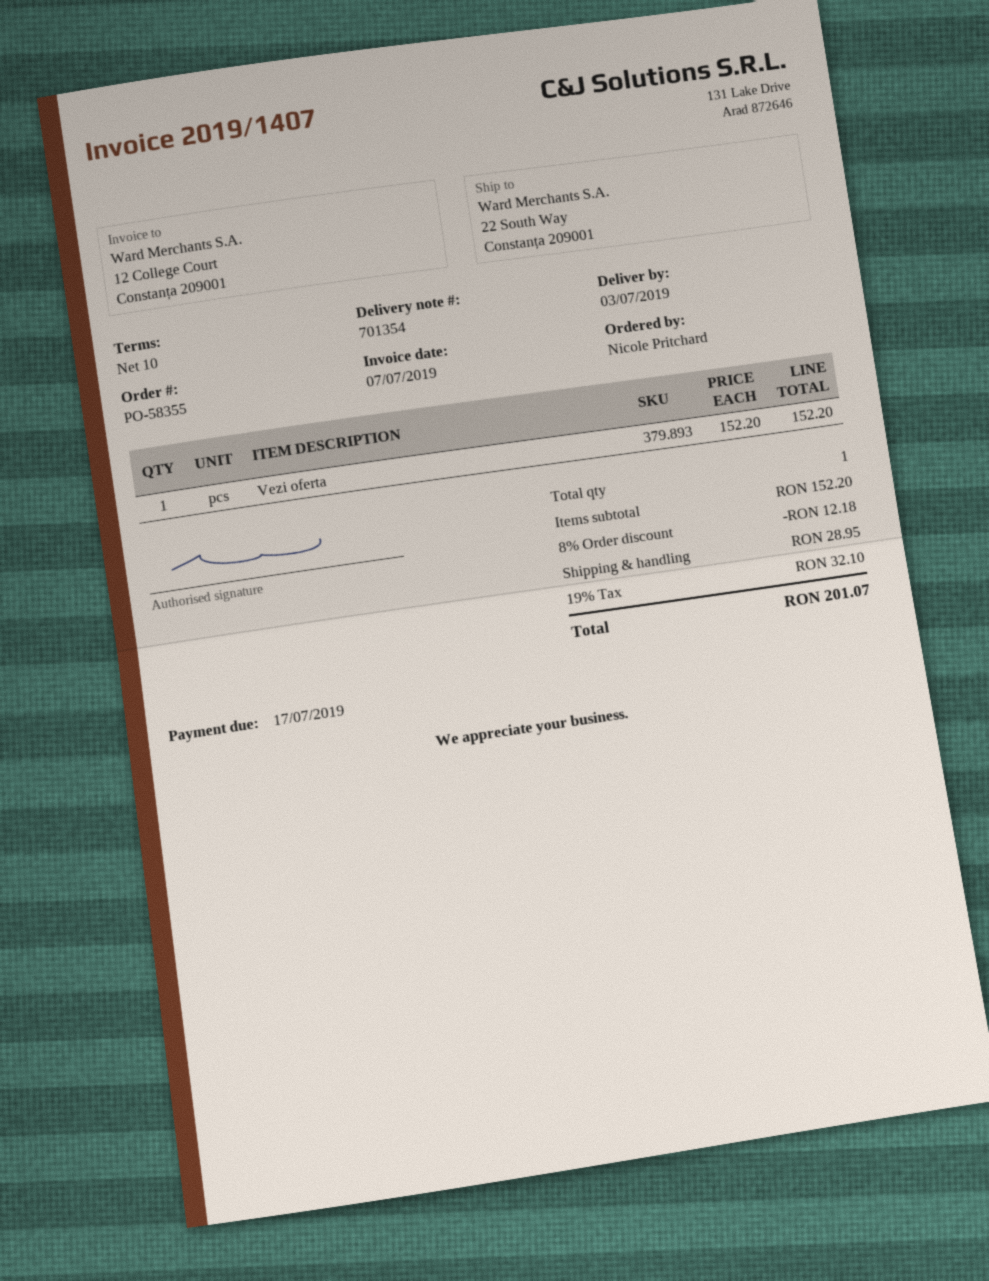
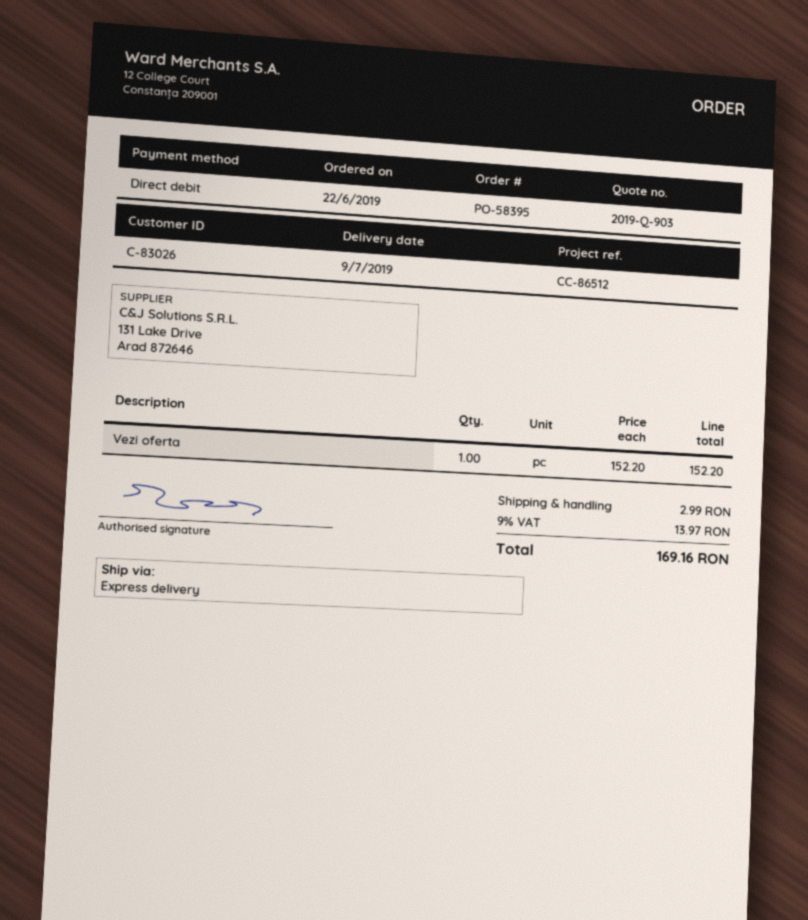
order number: PO-58355 -> PO-58395
delivery date: 2019-07-03 -> 2019-07-09
discount: 8% = 12.18 -> none
shipping: 28.95 -> 2.99
tax: 19% = 32.10 -> 9% = 13.97
total: 201.07 -> 169.16

